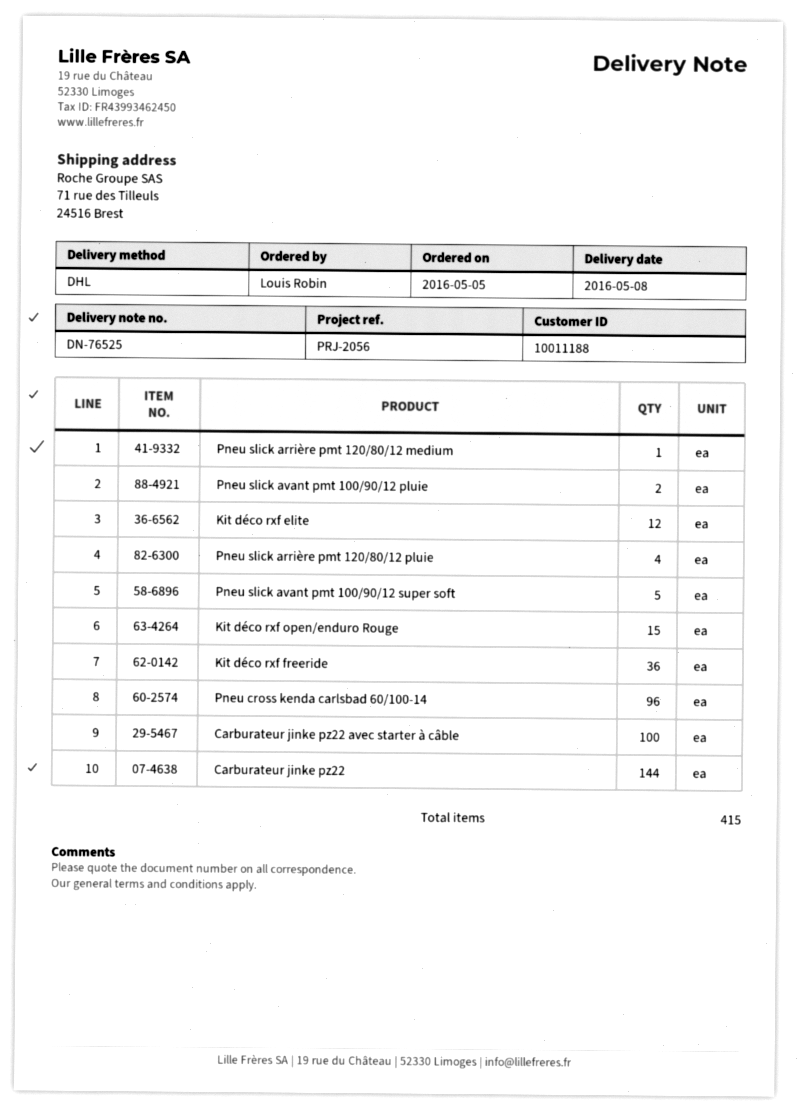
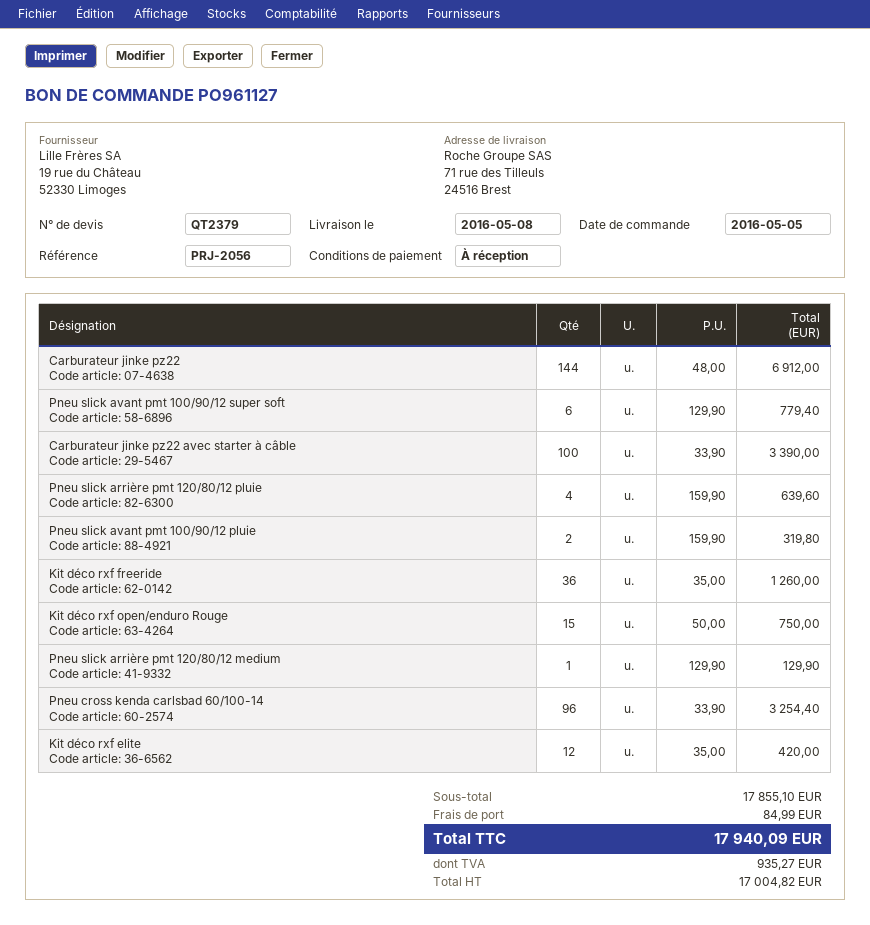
Pneu slick avant pmt 100/90/12 super soft: 5 -> 6

